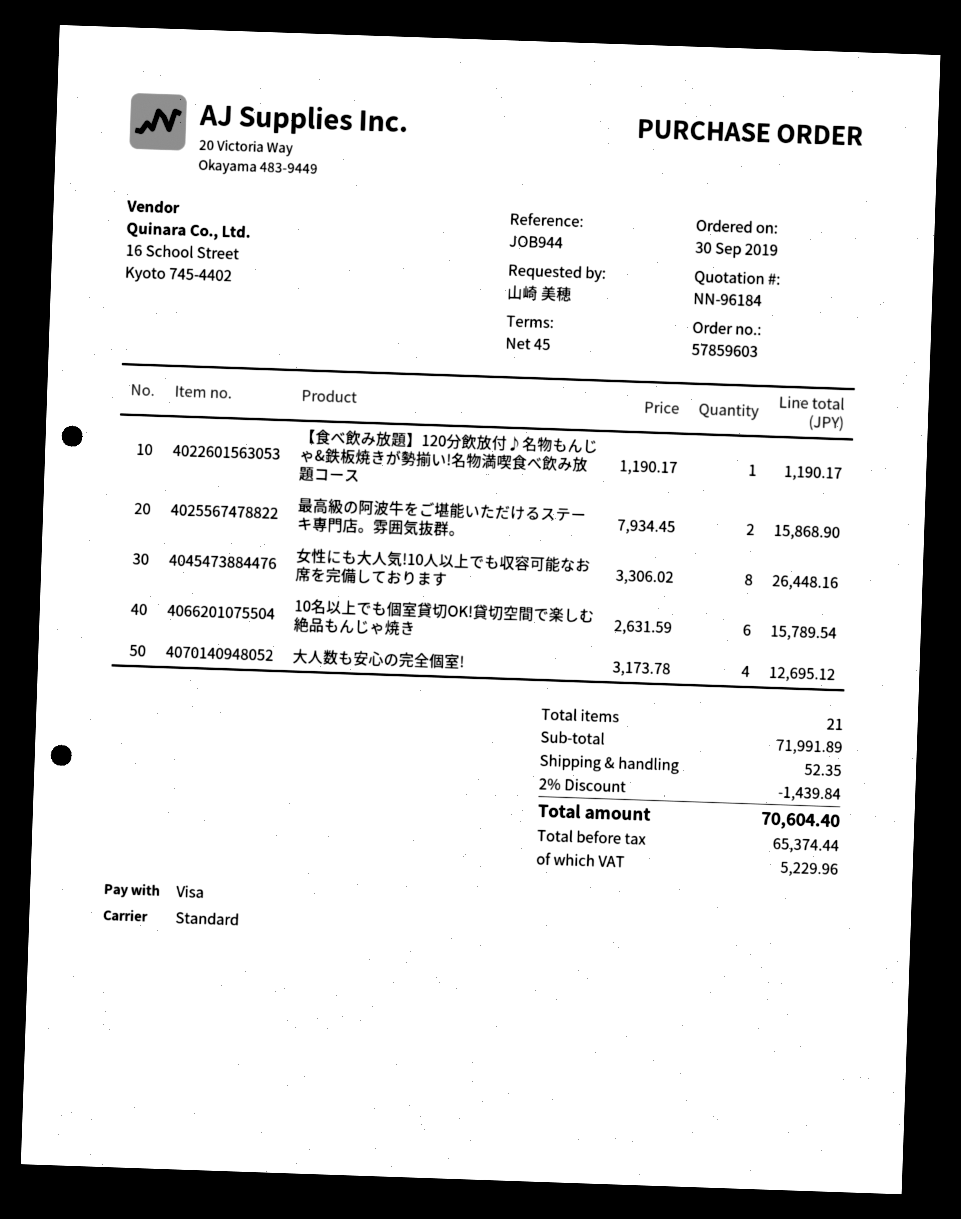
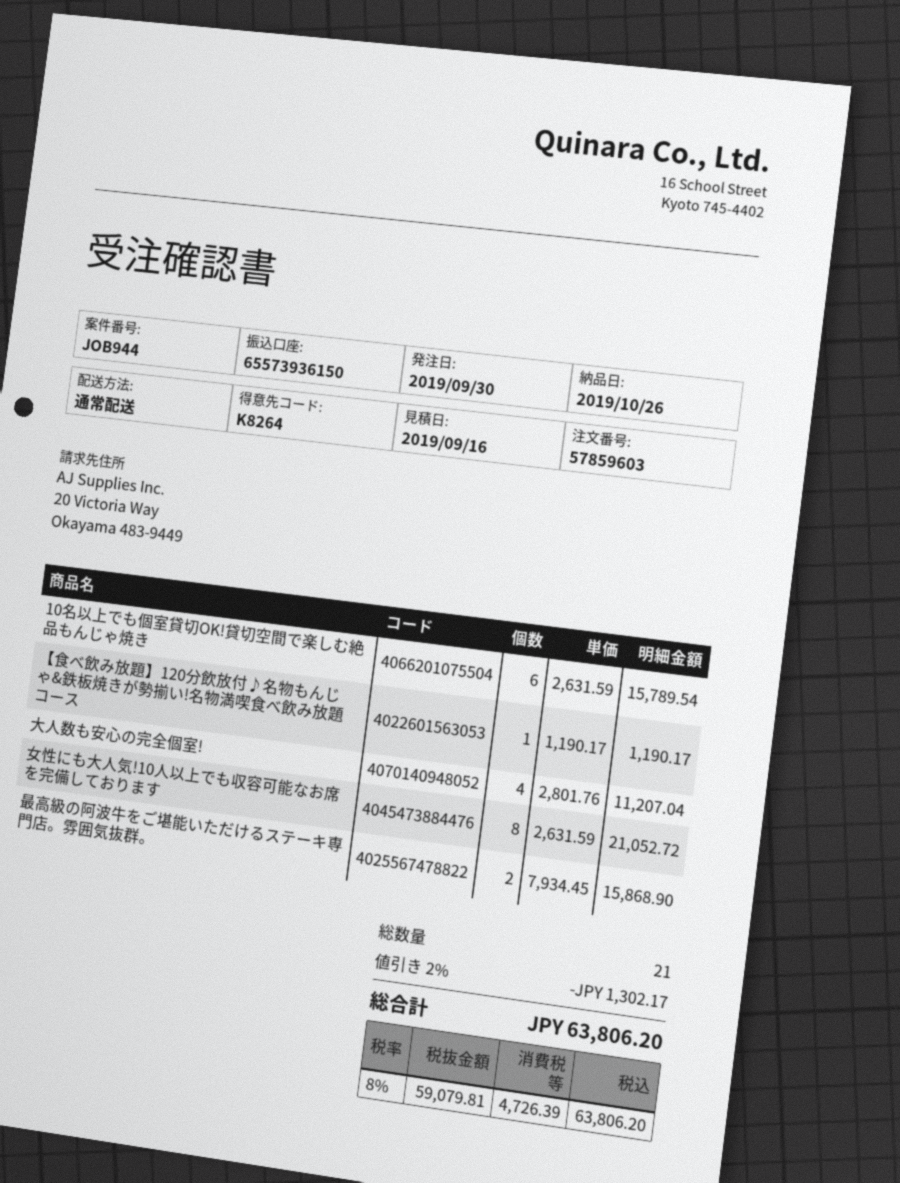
女性にも大人気!10人以上でも収容可能なお席を完備しております: 8 x 3306.02 = 26448.16 -> 8 x 2631.59 = 21052.72
大人数も安心の完全個室!: 4 x 3173.78 = 12695.12 -> 4 x 2801.76 = 11207.04
discount: 2% = 1439.84 -> 2% = 1302.17
shipping: 52.35 -> none
net: 65374.44 -> 59079.81
tax: 5229.96 -> 4726.39
total: 70604.40 -> 63806.20

